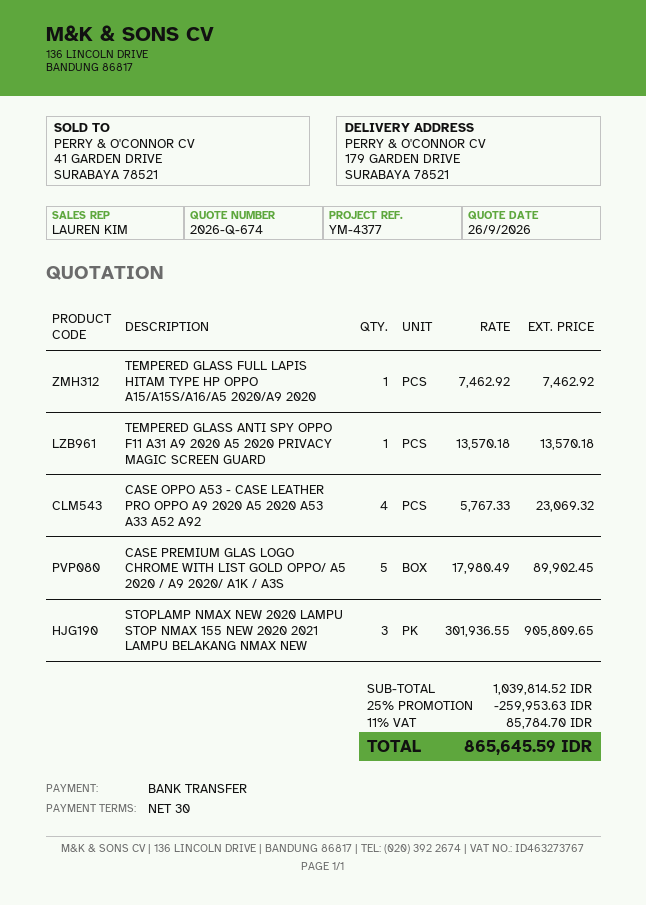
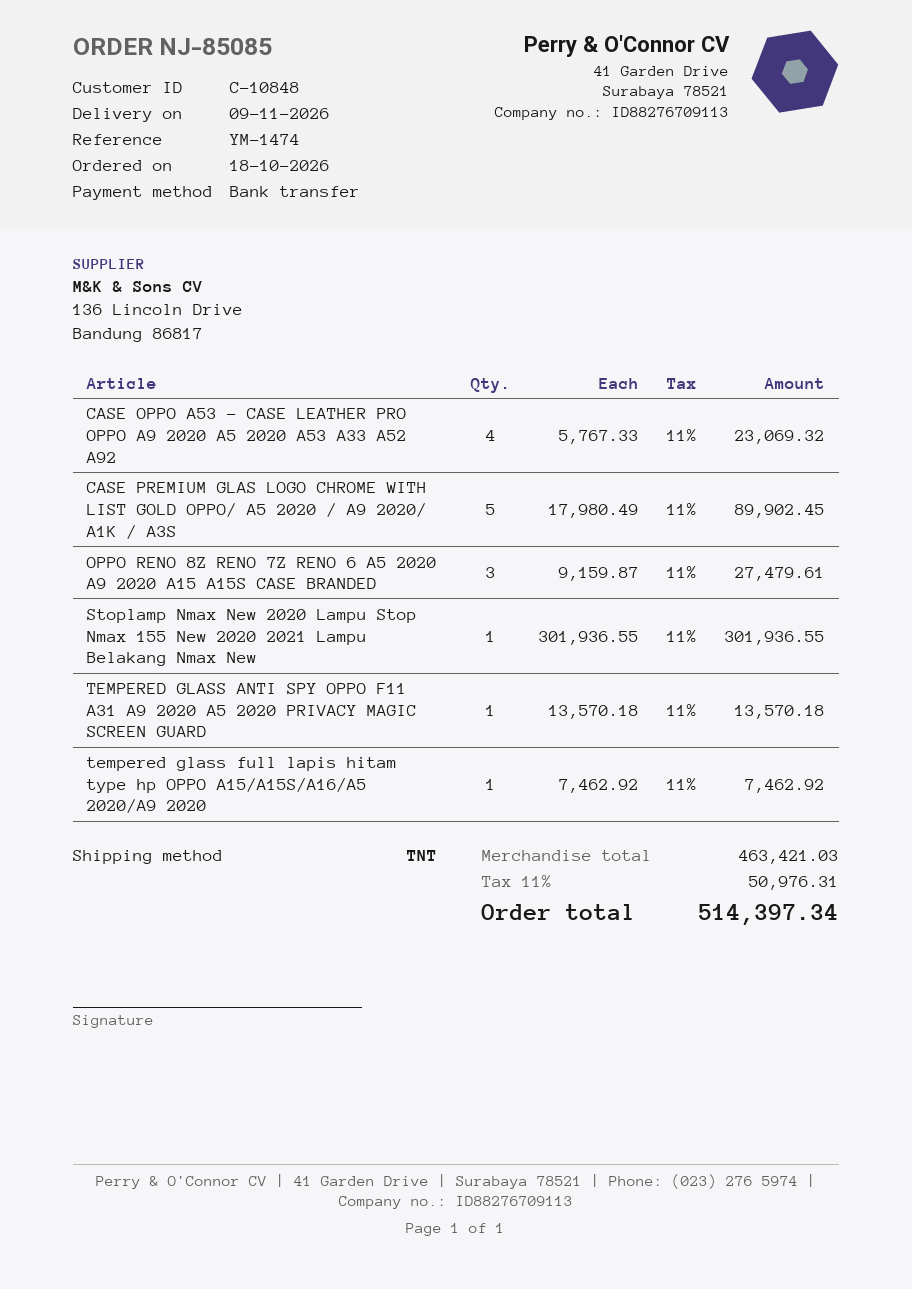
reference: YM-4377 -> YM-1474
STOPLAMP NMAX NEW 2020 LAMPU STOP NMAX 155 NEW 2020 2021 LAMPU BELAKANG NMAX NEW: 3 x 301936.55 = 905809.65 -> 1 x 301936.55 = 301936.55
OPPO RENO 8Z RENO 7Z RENO 6 A5 2020 A9 2020 A15 A15S CASE BRANDED: none -> 3 x 9159.87 = 27479.61
subtotal: 1039814.52 -> 463421.03
discount: 25% = 259953.63 -> none
tax: 11% = 85784.70 -> 11% = 50976.31
total: 865645.59 -> 514397.34

